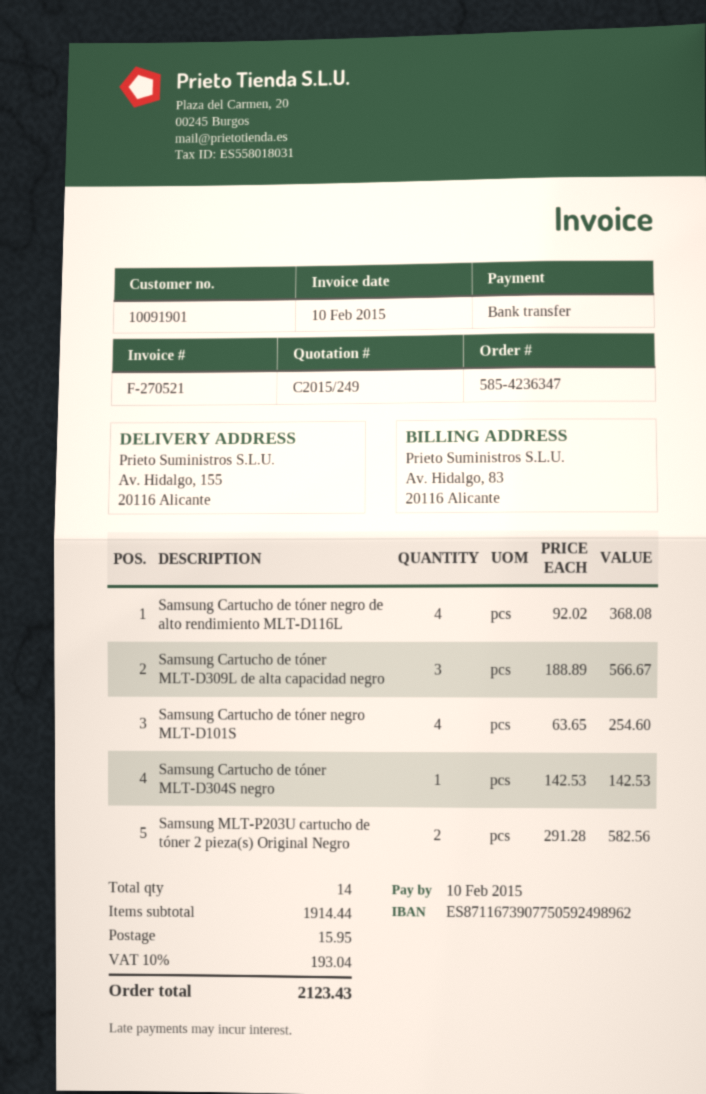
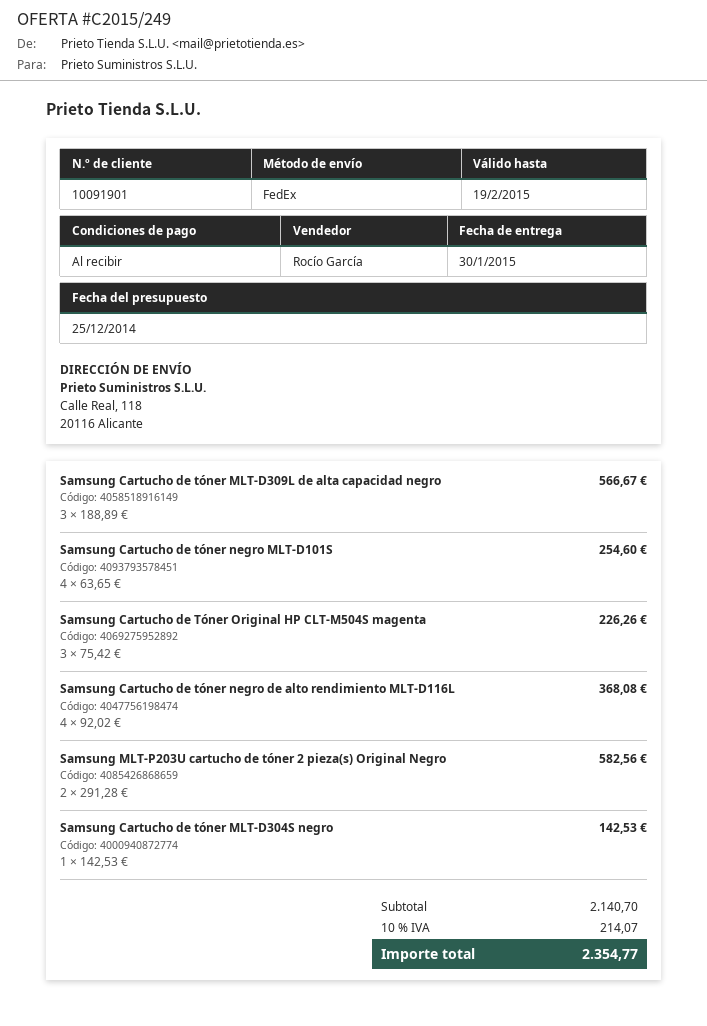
ship to: Av. Hidalgo, 155, 20116 Alicante -> Calle Real, 118, 20116 Alicante
Samsung Cartucho de Tóner Original HP CLT-M504S magenta: none -> 3 x 75.42 = 226.26
subtotal: 1914.44 -> 2140.70
shipping: 15.95 -> none
tax: 10% = 193.04 -> 10% = 214.07
total: 2123.43 -> 2354.77

